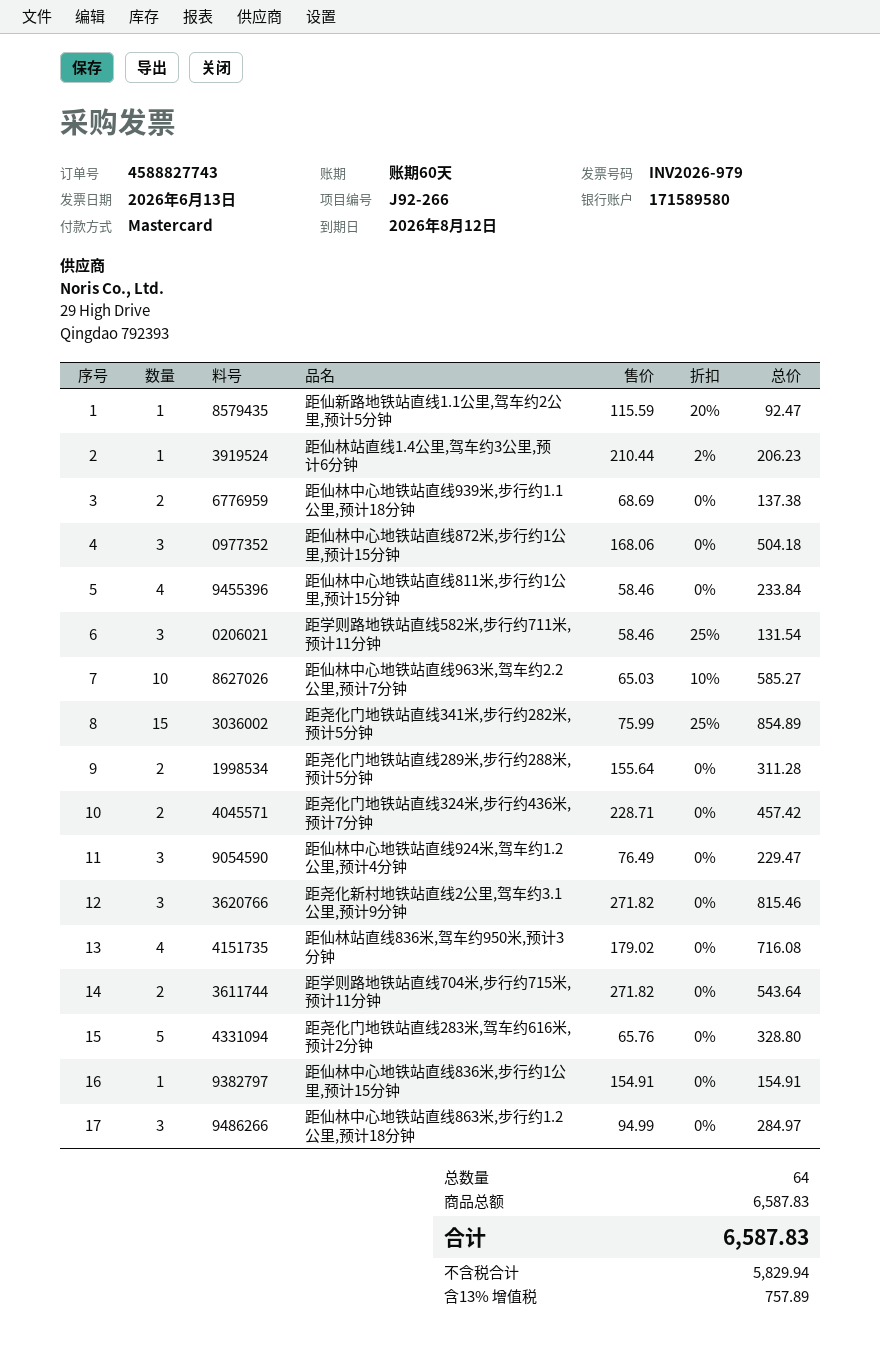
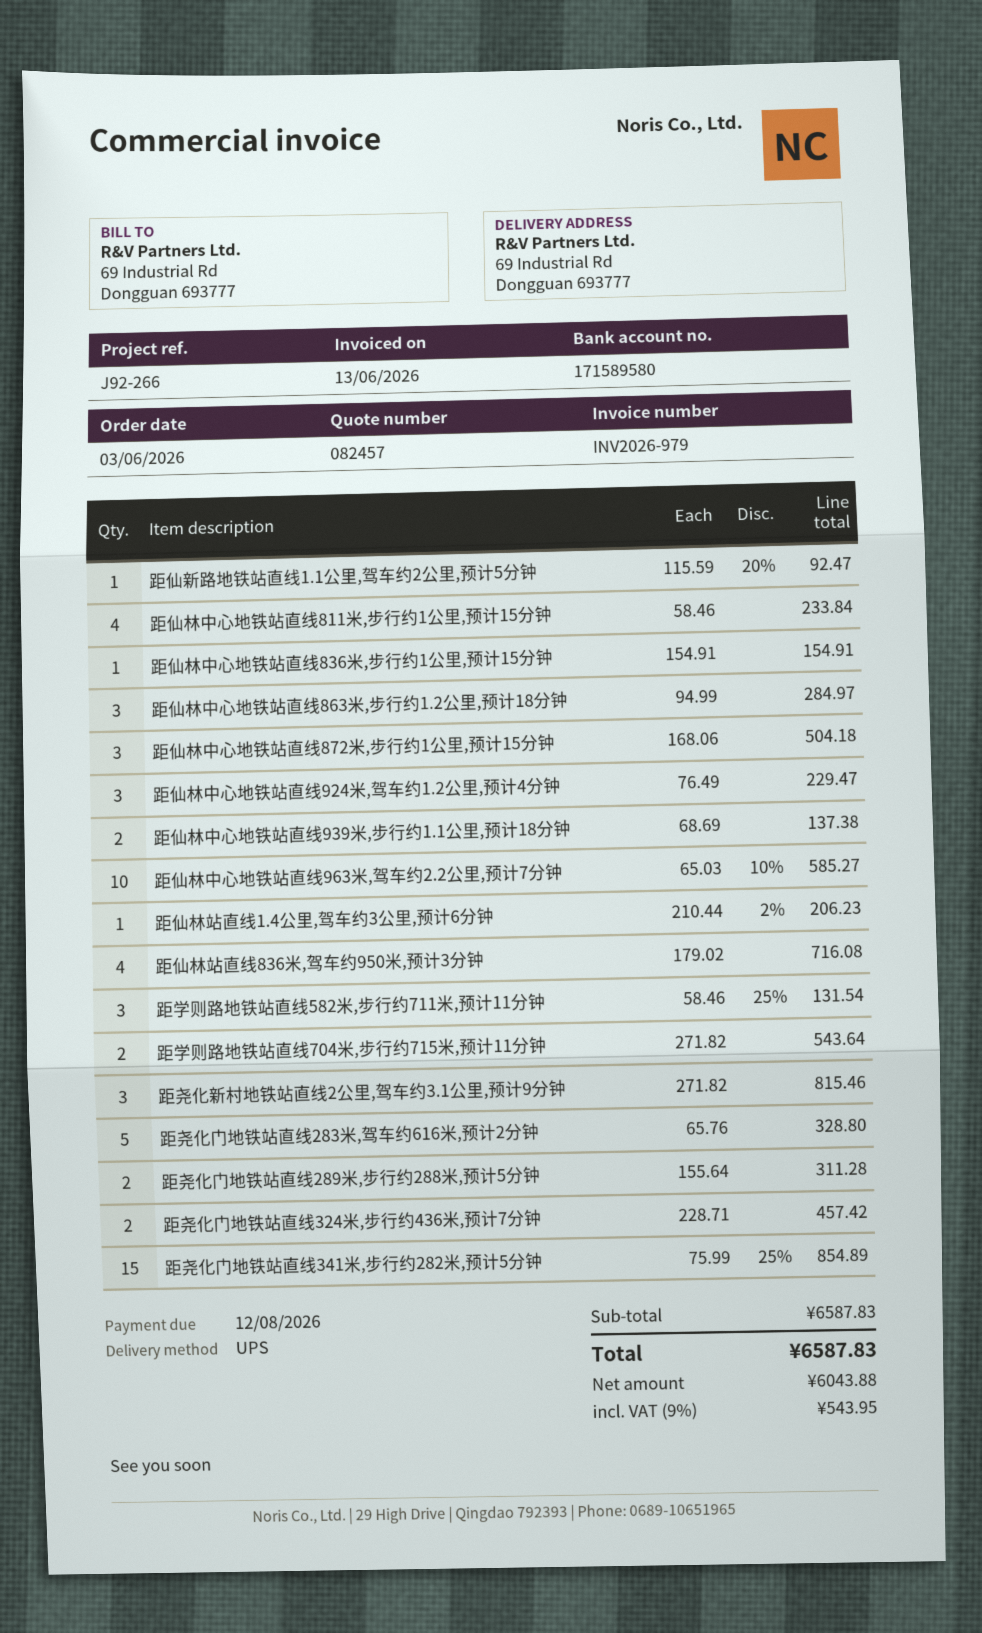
net: 5829.94 -> 6043.88
tax: 13% = 757.89 -> 9% = 543.95

